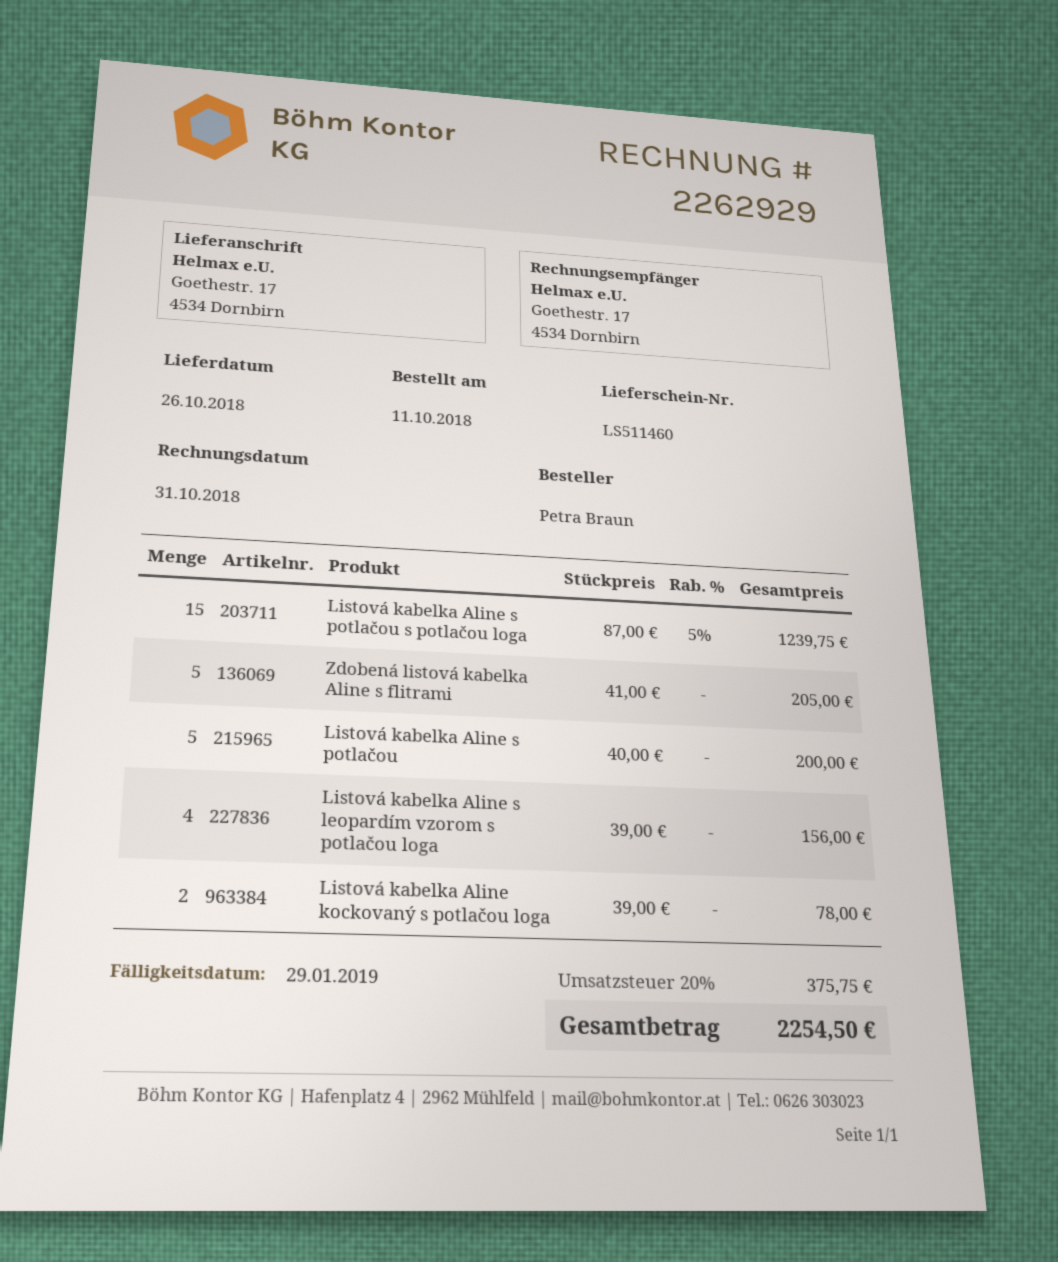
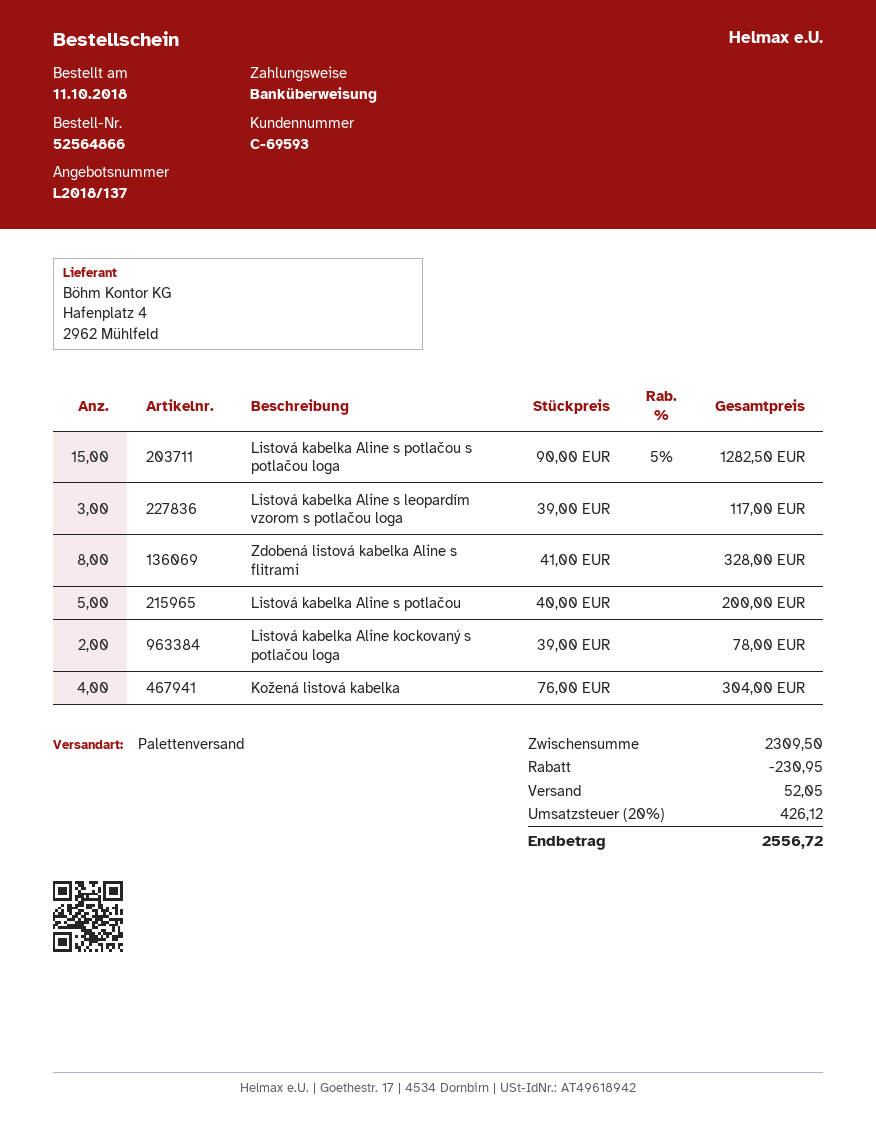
Listová kabelka Aline s potlačou s potlačou loga: 15 x 87.00 - 5% = 1239.75 -> 15 x 90.00 - 5% = 1282.50
Zdobená listová kabelka Aline s flitrami: 5 x 41.00 = 205.00 -> 8 x 41.00 = 328.00
Listová kabelka Aline s leopardím vzorom s potlačou loga: 4 x 39.00 = 156.00 -> 3 x 39.00 = 117.00
Kožená listová kabelka: none -> 4 x 76.00 = 304.00
discount: none -> 230.95
shipping: none -> 52.05
tax: 20% = 375.75 -> 20% = 426.12
total: 2254.50 -> 2556.72

